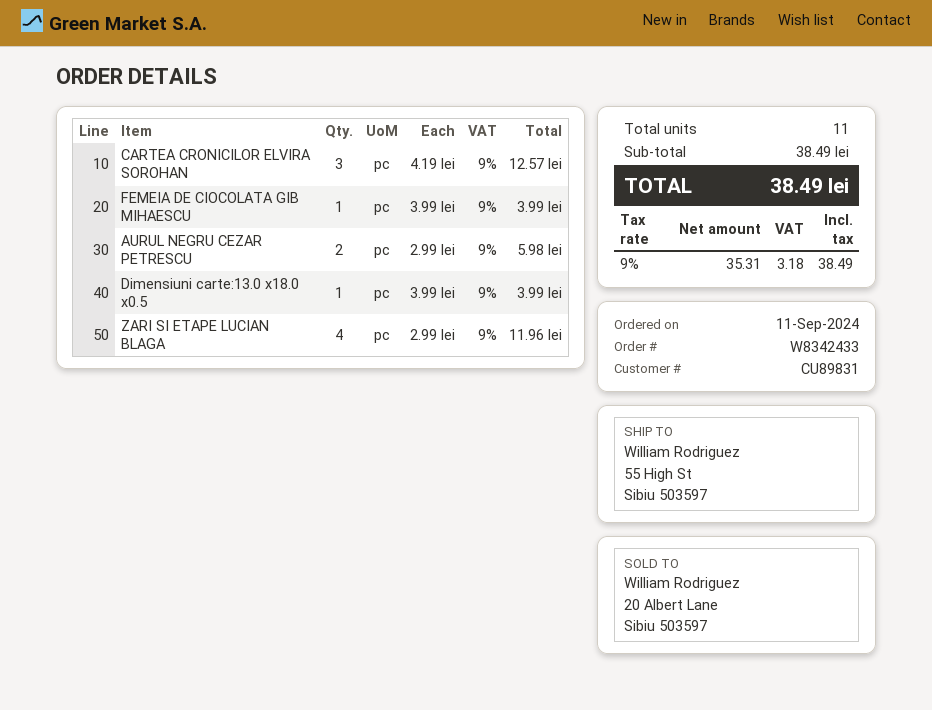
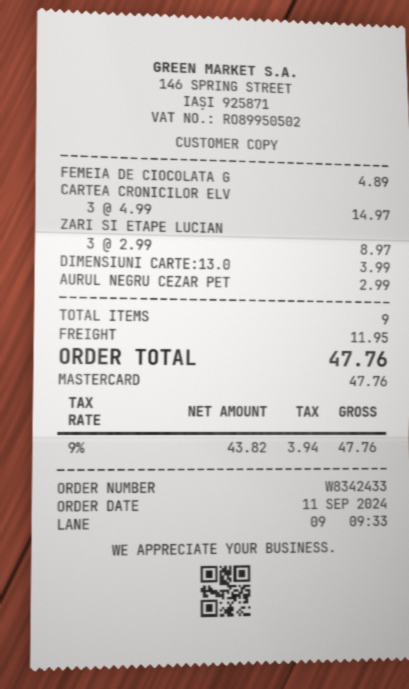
CARTEA CRONICILOR ELVIRA SOROHAN: 3 x 4.19 = 12.57 -> 3 x 4.99 = 14.97
FEMEIA DE CIOCOLATA GIB MIHAESCU: 1 x 3.99 = 3.99 -> 1 x 4.89 = 4.89
AURUL NEGRU CEZAR PETRESCU: 2 x 2.99 = 5.98 -> 1 x 2.99 = 2.99
ZARI SI ETAPE LUCIAN BLAGA: 4 x 2.99 = 11.96 -> 3 x 2.99 = 8.97
total quantity: 11 -> 9
shipping: none -> 11.95
net: 35.31 -> 43.82
tax: 9% = 3.18 -> 9% = 3.94
total: 38.49 -> 47.76

